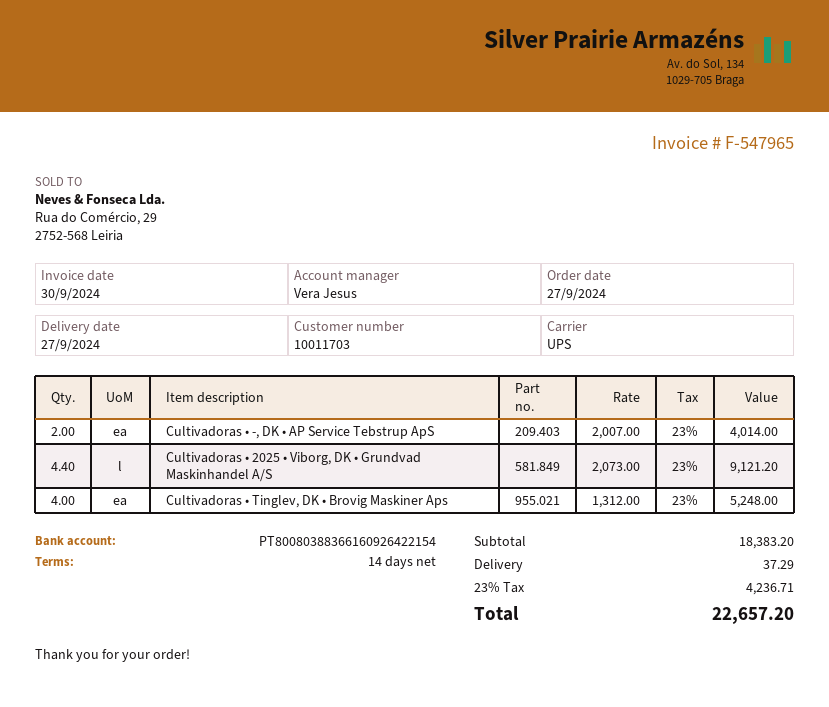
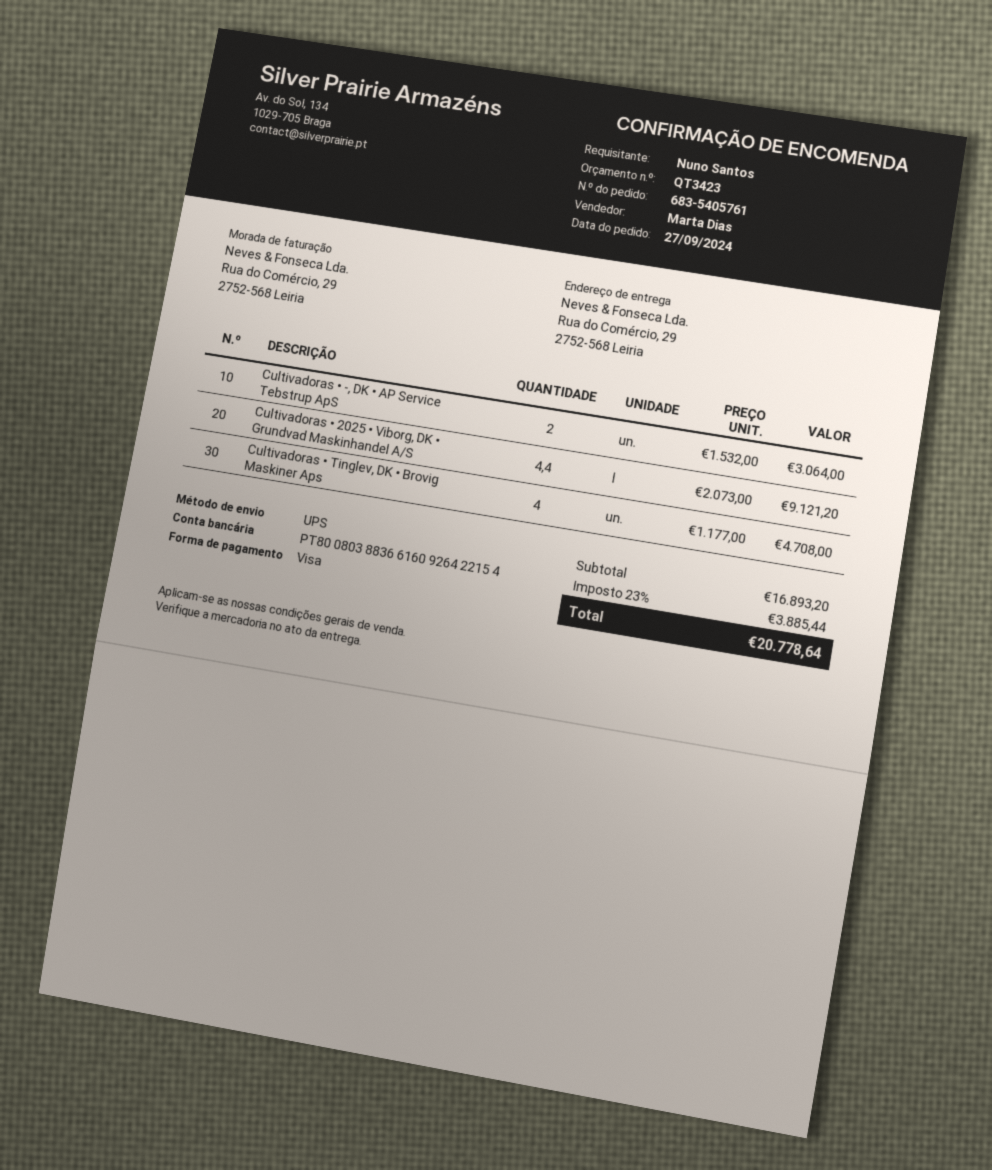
sales rep: Vera Jesus -> Marta Dias
Cultivadoras • -, DK • AP Service Tebstrup ApS: 2 x 2007.00 = 4014.00 -> 2 x 1532.00 = 3064.00
Cultivadoras • Tinglev, DK • Brovig Maskiner Aps: 4 x 1312.00 = 5248.00 -> 4 x 1177.00 = 4708.00
subtotal: 18383.20 -> 16893.20
shipping: 37.29 -> none
tax: 23% = 4236.71 -> 23% = 3885.44
total: 22657.20 -> 20778.64

